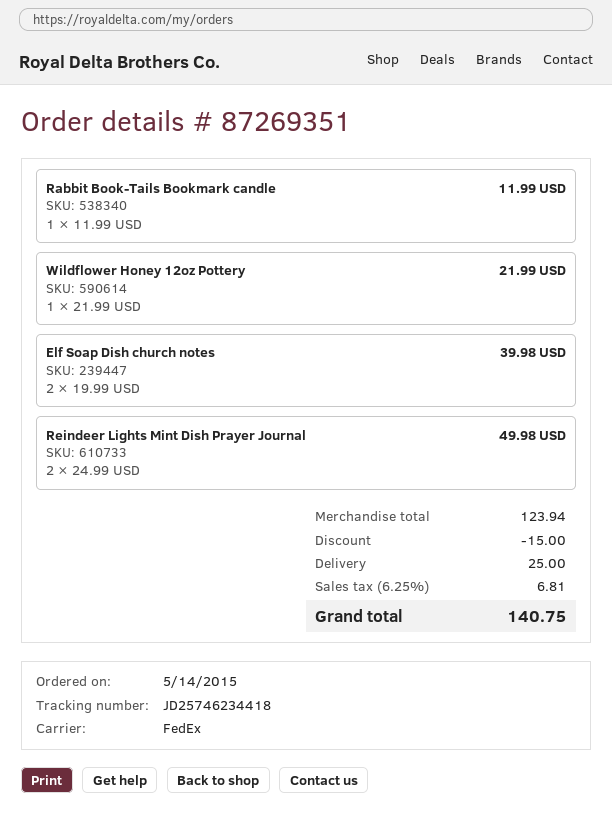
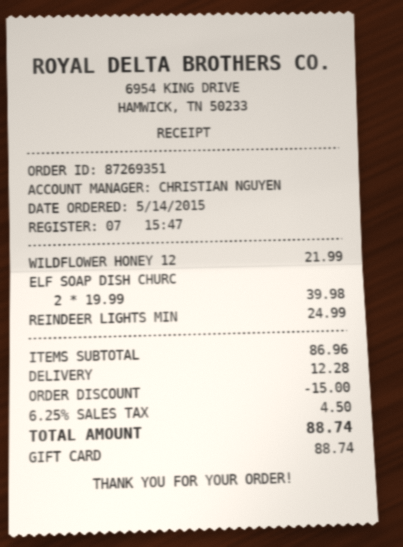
Rabbit Book-Tails Bookmark candle: 1 x 11.99 = 11.99 -> none
Reindeer Lights Mint Dish Prayer Journal: 2 x 24.99 = 49.98 -> 1 x 24.99 = 24.99
subtotal: 123.94 -> 86.96
shipping: 25.00 -> 12.28
tax: 6.25% = 6.81 -> 6.25% = 4.50
total: 140.75 -> 88.74

